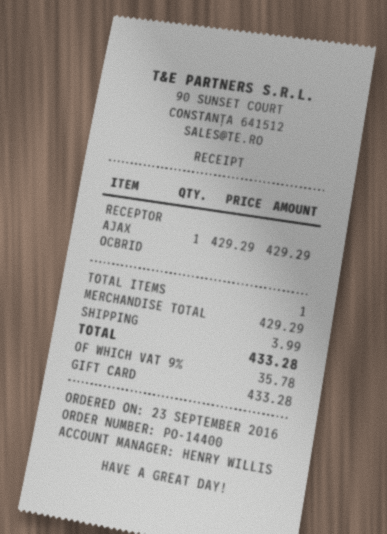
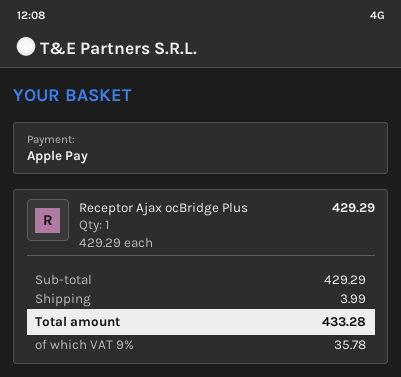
payment method: gift card -> Apple Pay

